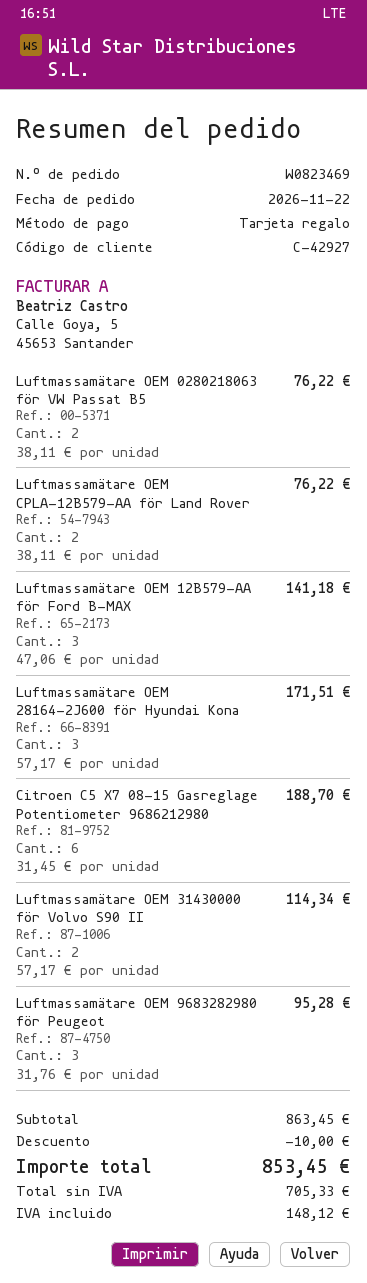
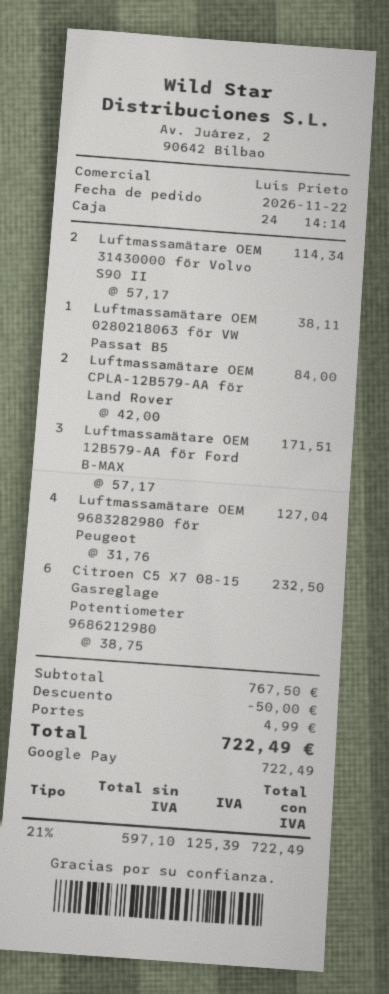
payment method: gift card -> Google Pay
Luftmassamätare OEM 0280218063 för VW Passat B5: 2 x 38.11 = 76.22 -> 1 x 38.11 = 38.11
Luftmassamätare OEM CPLA-12B579-AA för Land Rover: 2 x 38.11 = 76.22 -> 2 x 42.00 = 84.00
Luftmassamätare OEM 12B579-AA för Ford B-MAX: 3 x 47.06 = 141.18 -> 3 x 57.17 = 171.51
Luftmassamätare OEM 28164-2J600 för Hyundai Kona: 3 x 57.17 = 171.51 -> none
Citroen C5 X7 08-15 Gasreglage Potentiometer 9686212980: 6 x 31.45 = 188.70 -> 6 x 38.75 = 232.50
Luftmassamätare OEM 9683282980 för Peugeot: 3 x 31.76 = 95.28 -> 4 x 31.76 = 127.04
subtotal: 863.45 -> 767.50
discount: 10.00 -> 50.00
shipping: none -> 4.99
net: 705.33 -> 597.10
tax: 148.12 -> 125.39
total: 853.45 -> 722.49

